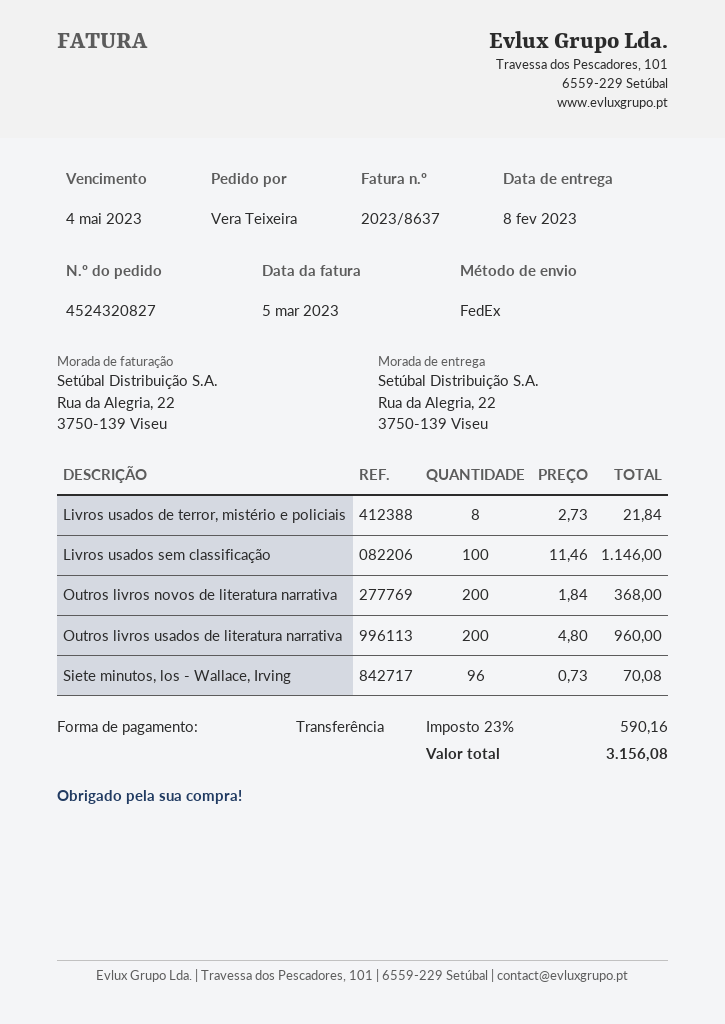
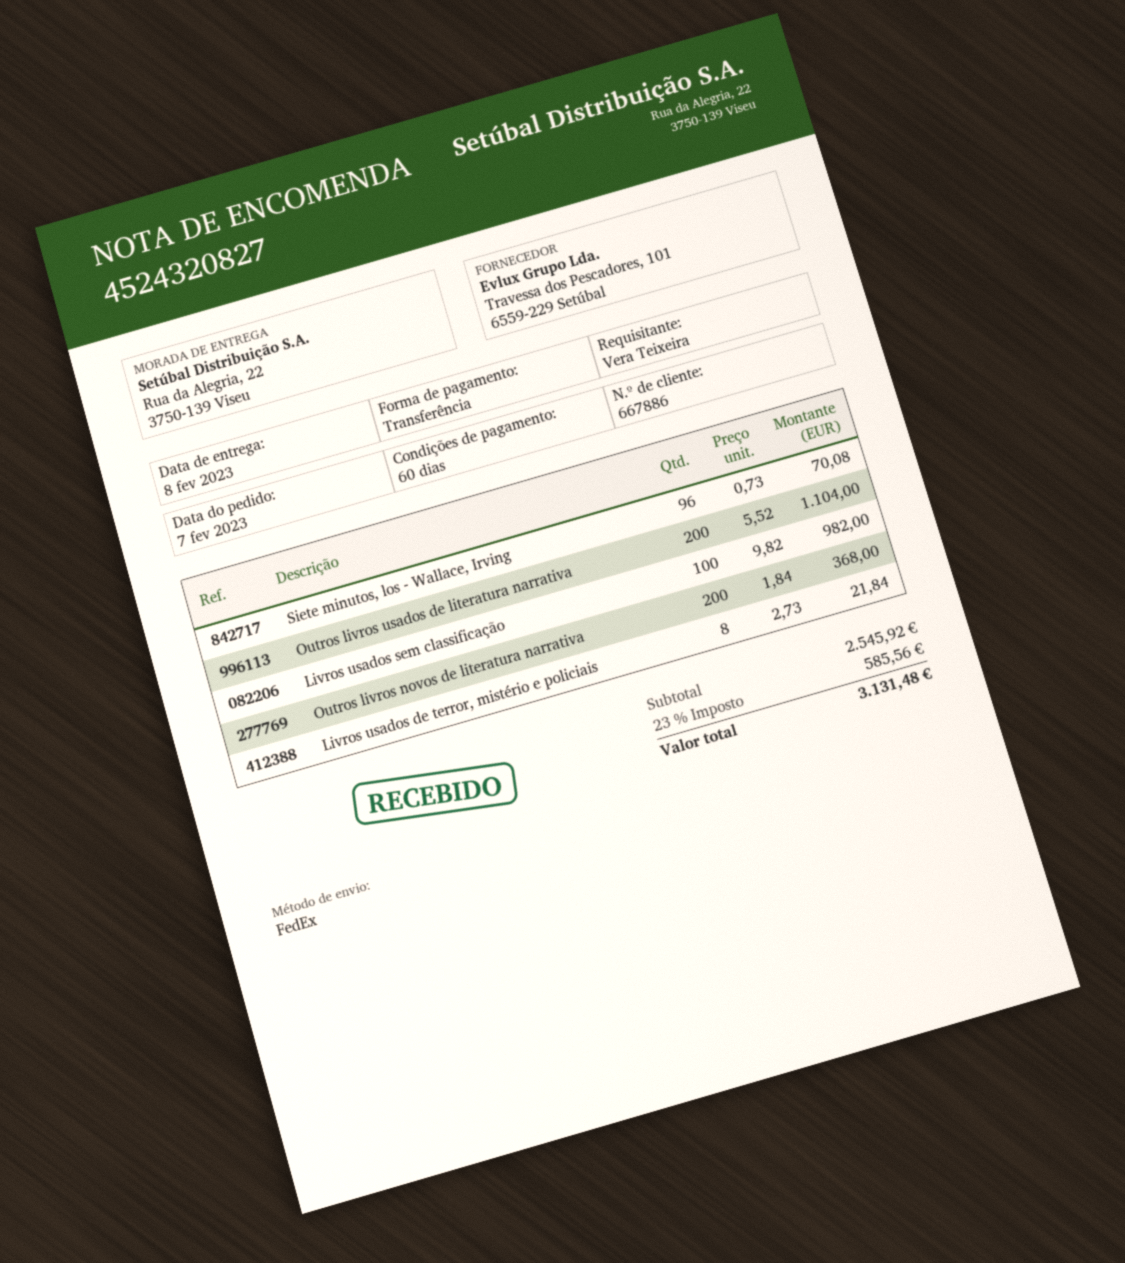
Livros usados sem classificação: 100 x 11.46 = 1146.00 -> 100 x 9.82 = 982.00
Outros livros usados de literatura narrativa: 200 x 4.80 = 960.00 -> 200 x 5.52 = 1104.00
tax: 23% = 590.16 -> 23% = 585.56
total: 3156.08 -> 3131.48

